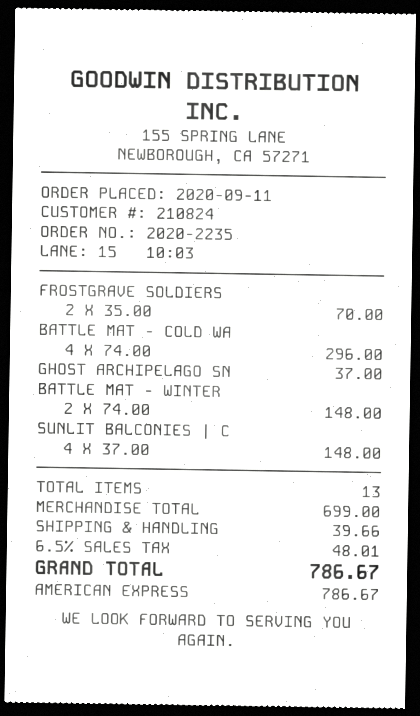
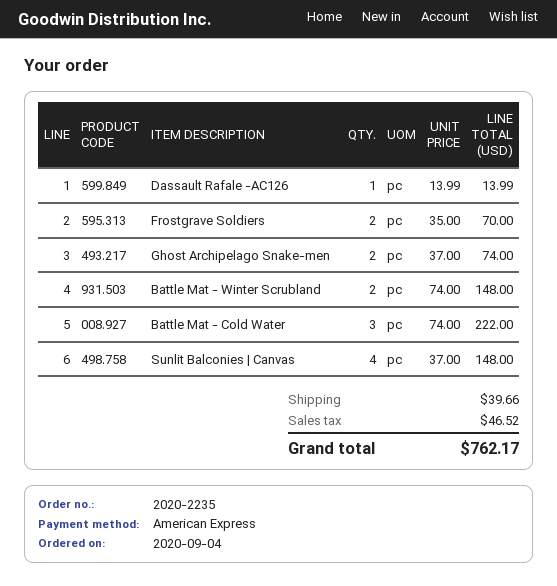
order date: 2020-09-11 -> 2020-09-04
BATTLE MAT - COLD WA: 4 x 74.00 = 296.00 -> 3 x 74.00 = 222.00
GHOST ARCHIPELAGO SN: 1 x 37.00 = 37.00 -> 2 x 37.00 = 74.00
Dassault Rafale -AC126: none -> 1 x 13.99 = 13.99
tax: 48.01 -> 46.52
total: 786.67 -> 762.17

